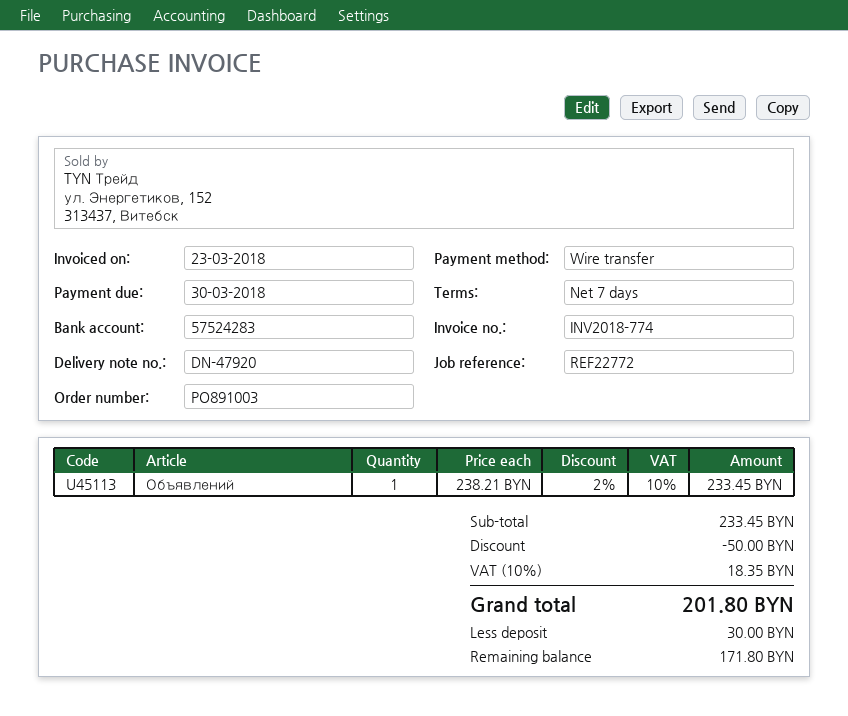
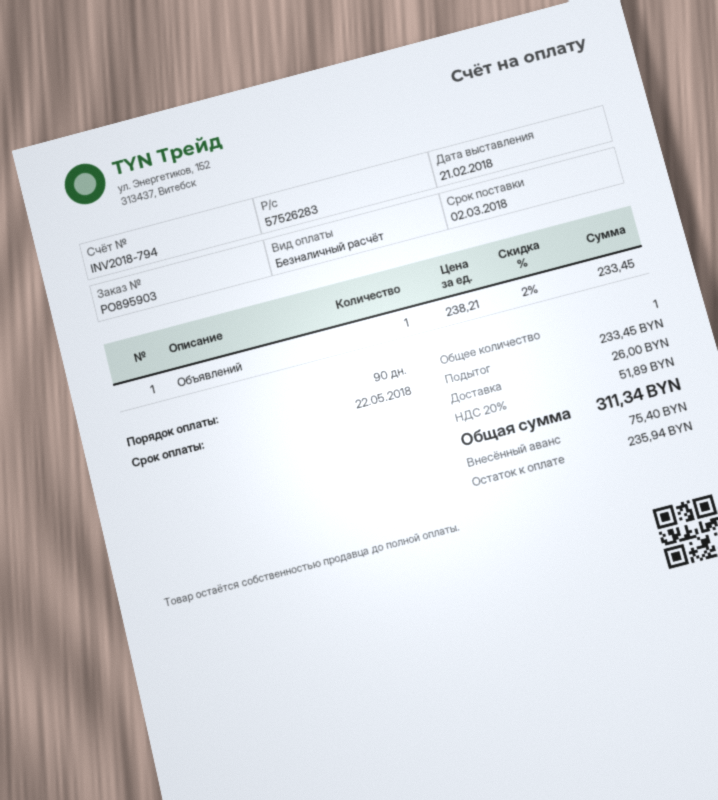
order number: PO891003 -> PO895903
invoice number: INV2018-774 -> INV2018-794
invoice date: 2018-03-23 -> 2018-02-21
payment terms: 7 days -> 90 days
due date: 2018-03-30 -> 2018-05-22
bank account: 57524283 -> 57526283
discount: 50.00 -> none
shipping: none -> 26.00
tax: 10% = 18.35 -> 20% = 51.89
total: 201.80 -> 311.34
deposit: 30.00 -> 75.40
balance: 171.80 -> 235.94

